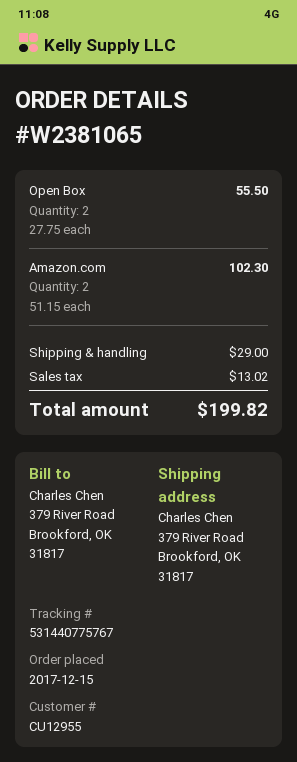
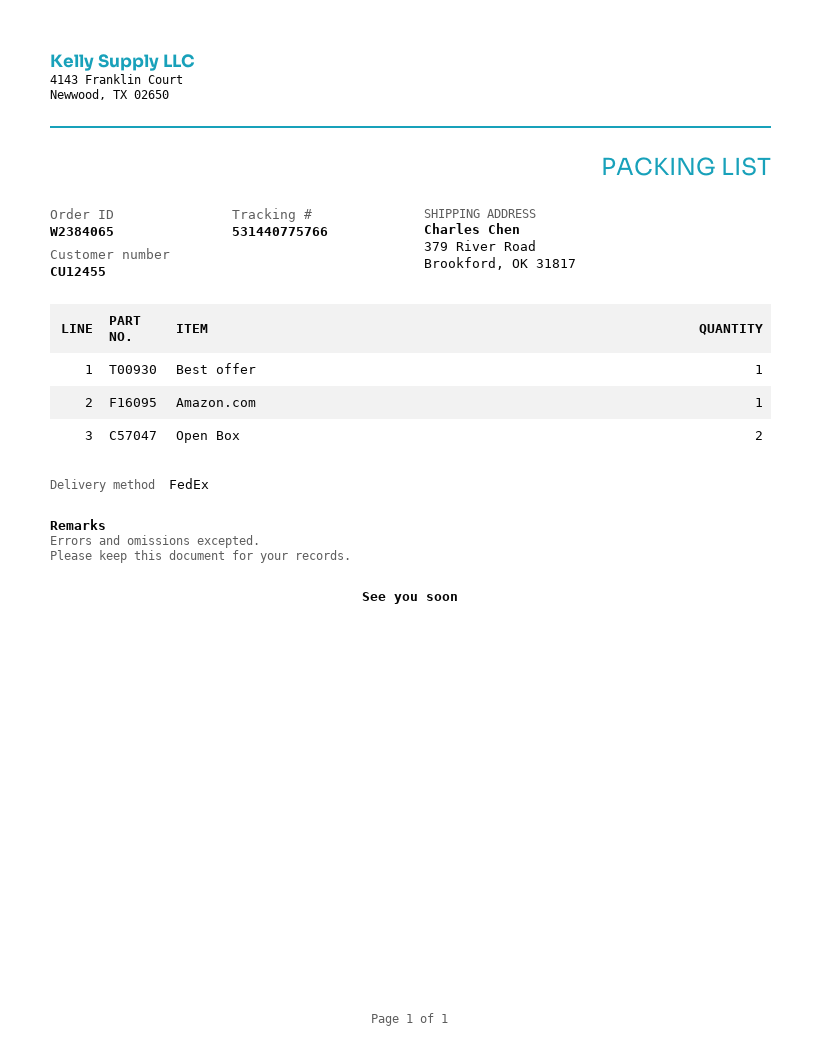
order number: W2381065 -> W2384065
customer number: CU12955 -> CU12455
tracking number: 531440775767 -> 531440775766
Amazon.com: 2 -> 1
Best offer: none -> 1

